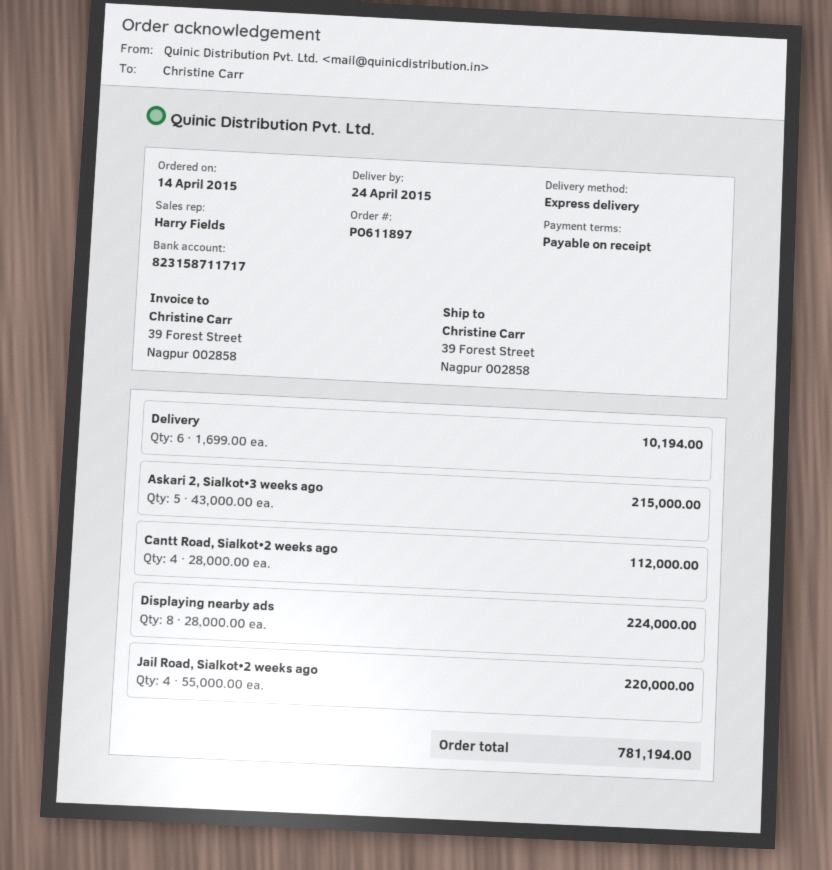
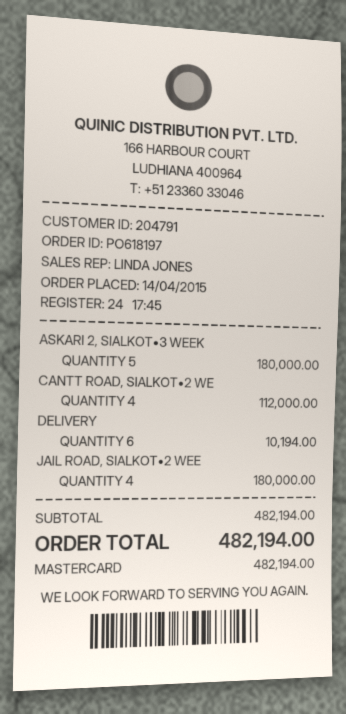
order number: PO611897 -> PO618197
sales rep: Harry Fields -> LINDA JONES
Askari 2, Sialkot•3 weeks ago: 5 for 215000.00 -> 5 for 180000.00
Displaying nearby ads: 8 for 224000.00 -> none
Jail Road, Sialkot•2 weeks ago: 4 for 220000.00 -> 4 for 180000.00
total: 781194.00 -> 482194.00

